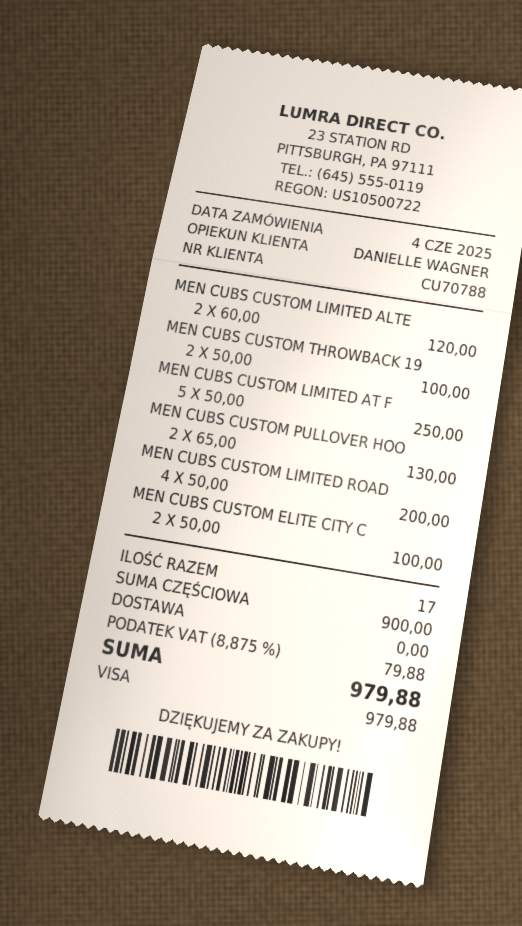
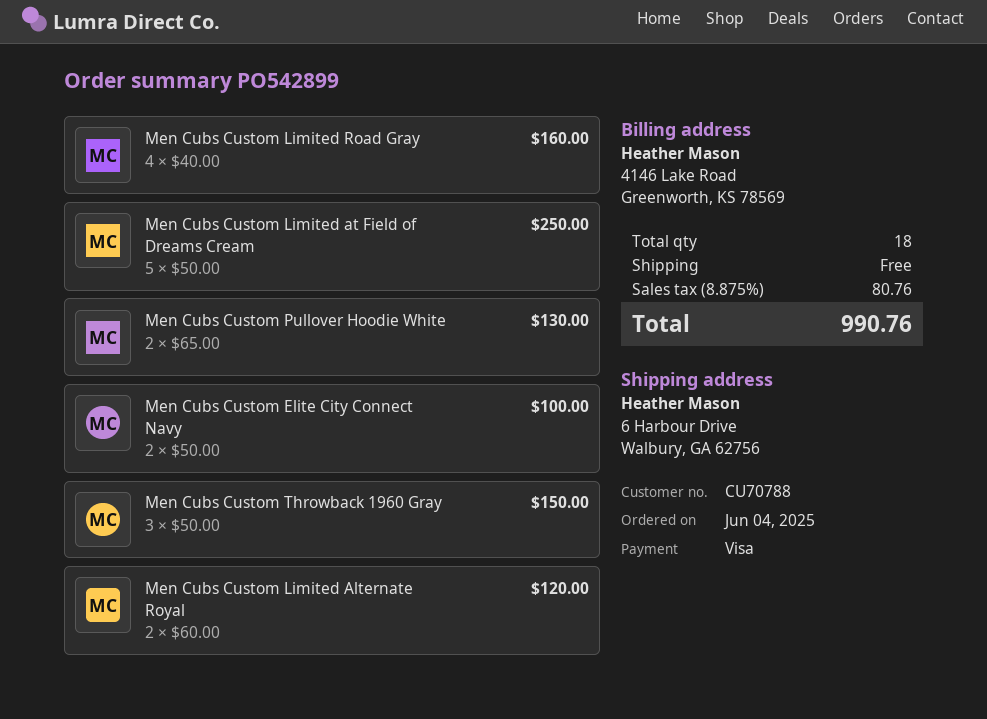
MEN CUBS CUSTOM THROWBACK 19: 2 x 50.00 = 100.00 -> 3 x 50.00 = 150.00
MEN CUBS CUSTOM LIMITED ROAD: 4 x 50.00 = 200.00 -> 4 x 40.00 = 160.00
total quantity: 17 -> 18
tax: 8.875% = 79.88 -> 8.875% = 80.76
total: 979.88 -> 990.76

